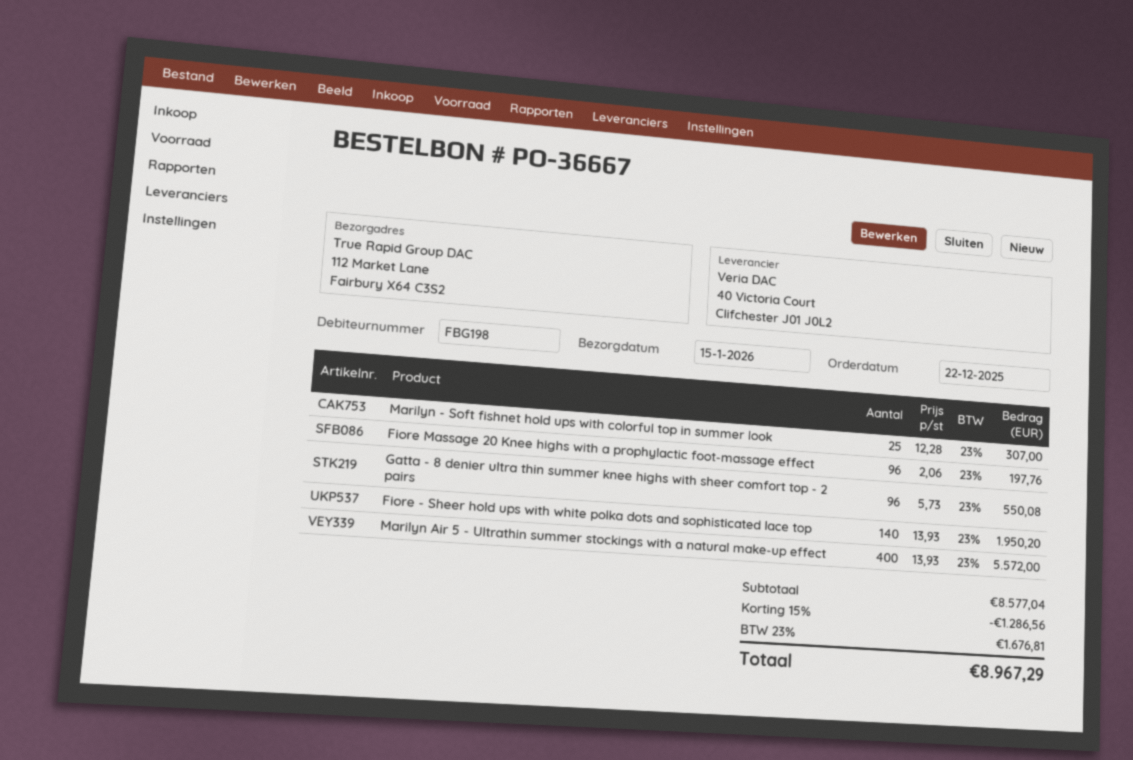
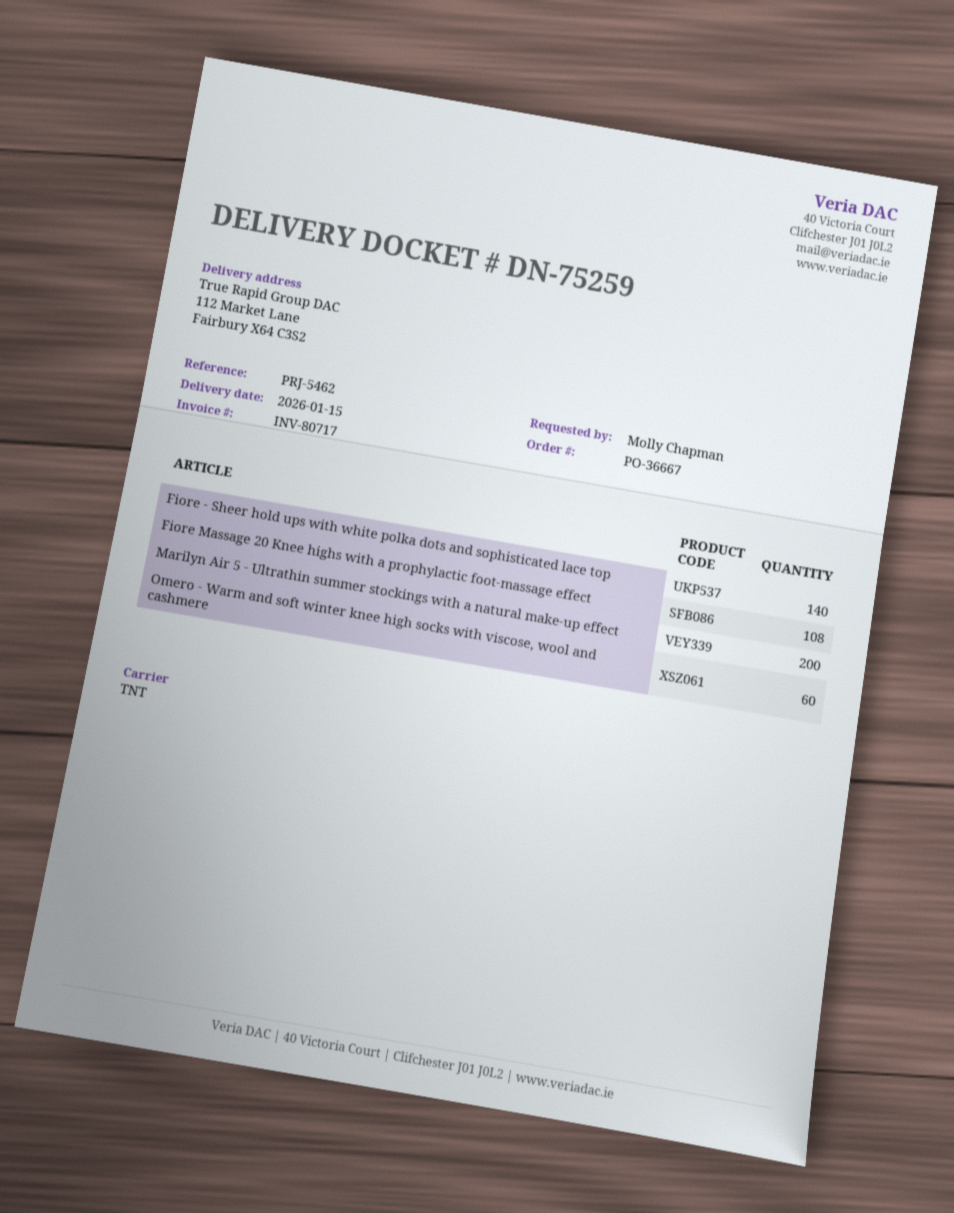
Marilyn - Soft fishnet hold ups with colorful top in summer look: 25 -> none
Fiore Massage 20 Knee highs with a prophylactic foot-massage effect: 96 -> 108
Gatta - 8 denier ultra thin summer knee highs with sheer comfort top - 2 pairs: 96 -> none
Marilyn Air 5 - Ultrathin summer stockings with a natural make-up effect: 400 -> 200
Omero - Warm and soft winter knee high socks with viscose, wool and cashmere: none -> 60

